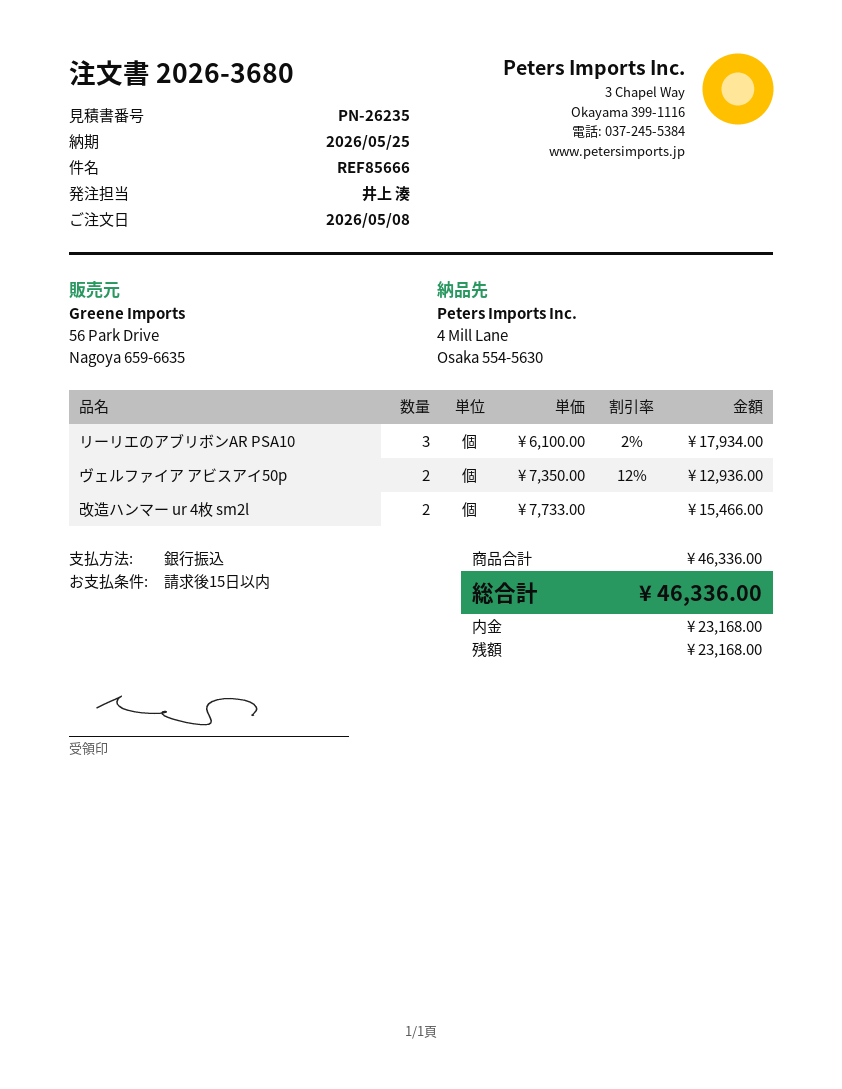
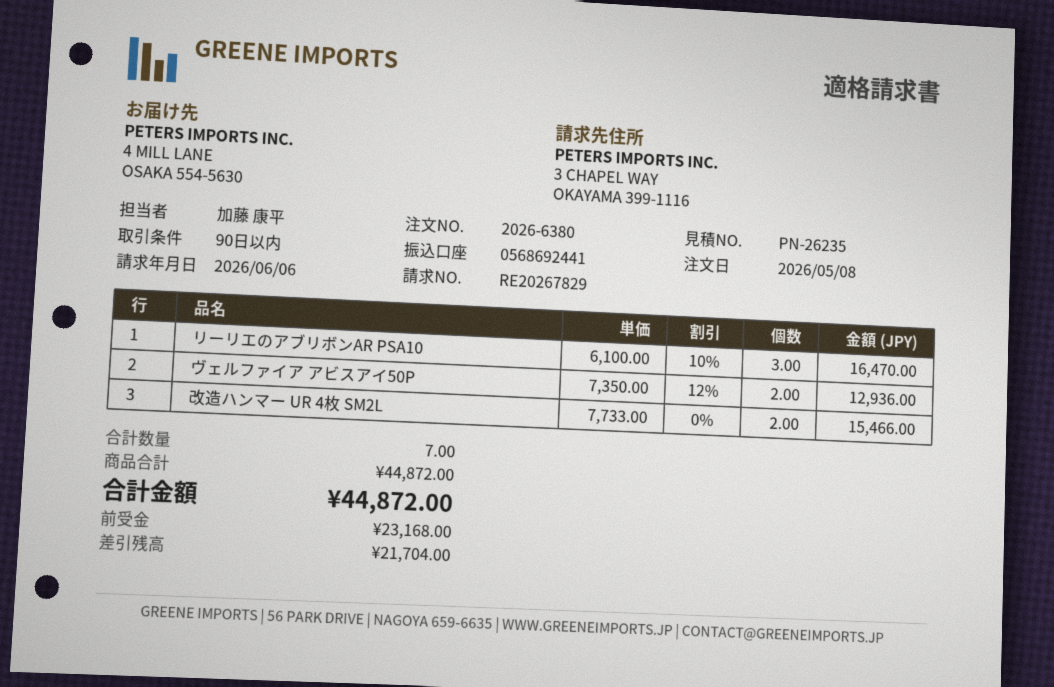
order number: 2026-3680 -> 2026-6380
payment terms: 15 days -> 90 days
リーリエのアブリボンAR PSA10: 3 x 6100.00 - 2% = 17934.00 -> 3 x 6100.00 - 10% = 16470.00
subtotal: 46336.00 -> 44872.00
total: 46336.00 -> 44872.00
balance: 23168.00 -> 21704.00

